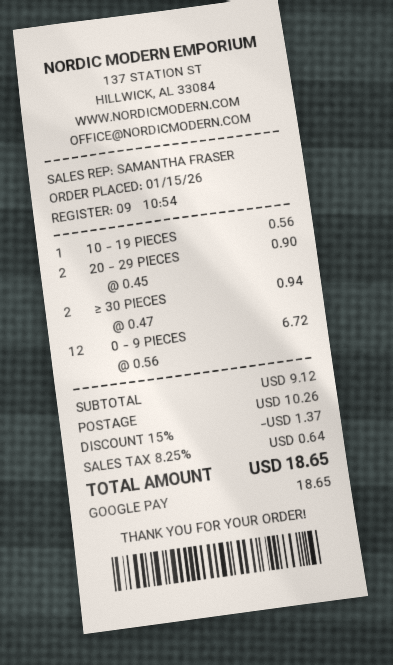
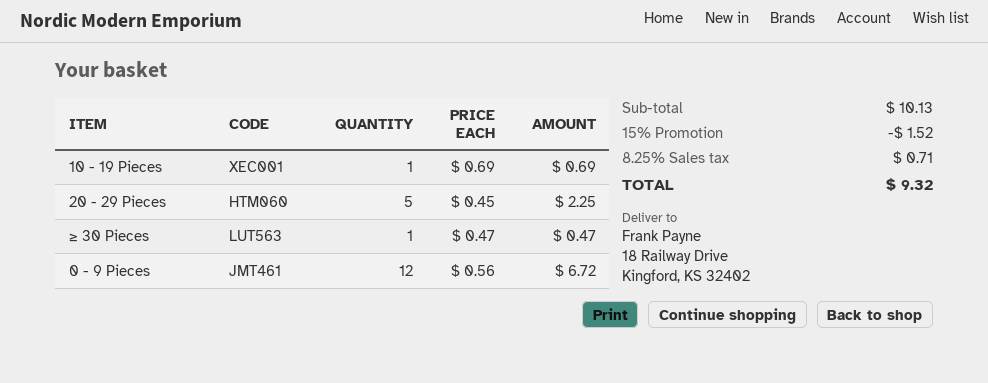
10 - 19 PIECES: 1 x 0.56 = 0.56 -> 1 x 0.69 = 0.69
20 - 29 PIECES: 2 x 0.45 = 0.90 -> 5 x 0.45 = 2.25
≥ 30 PIECES: 2 x 0.47 = 0.94 -> 1 x 0.47 = 0.47
subtotal: 9.12 -> 10.13
discount: 15% = 1.37 -> 15% = 1.52
shipping: 10.26 -> none
tax: 8.25% = 0.64 -> 8.25% = 0.71
total: 18.65 -> 9.32

